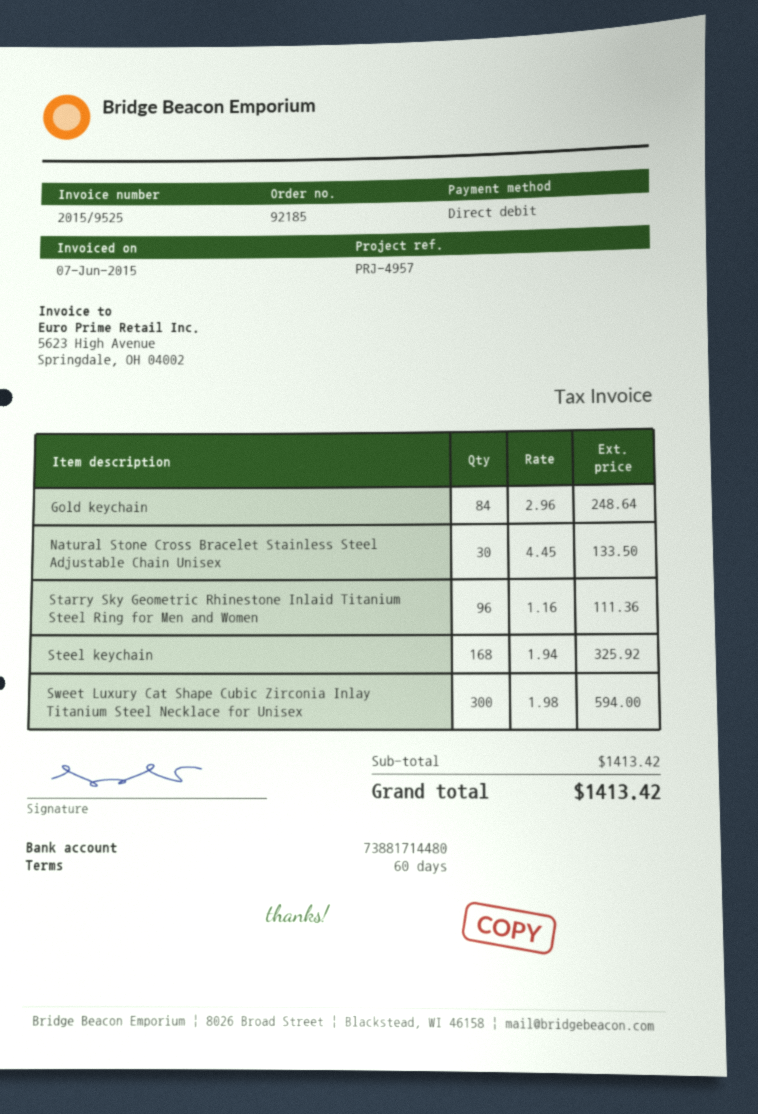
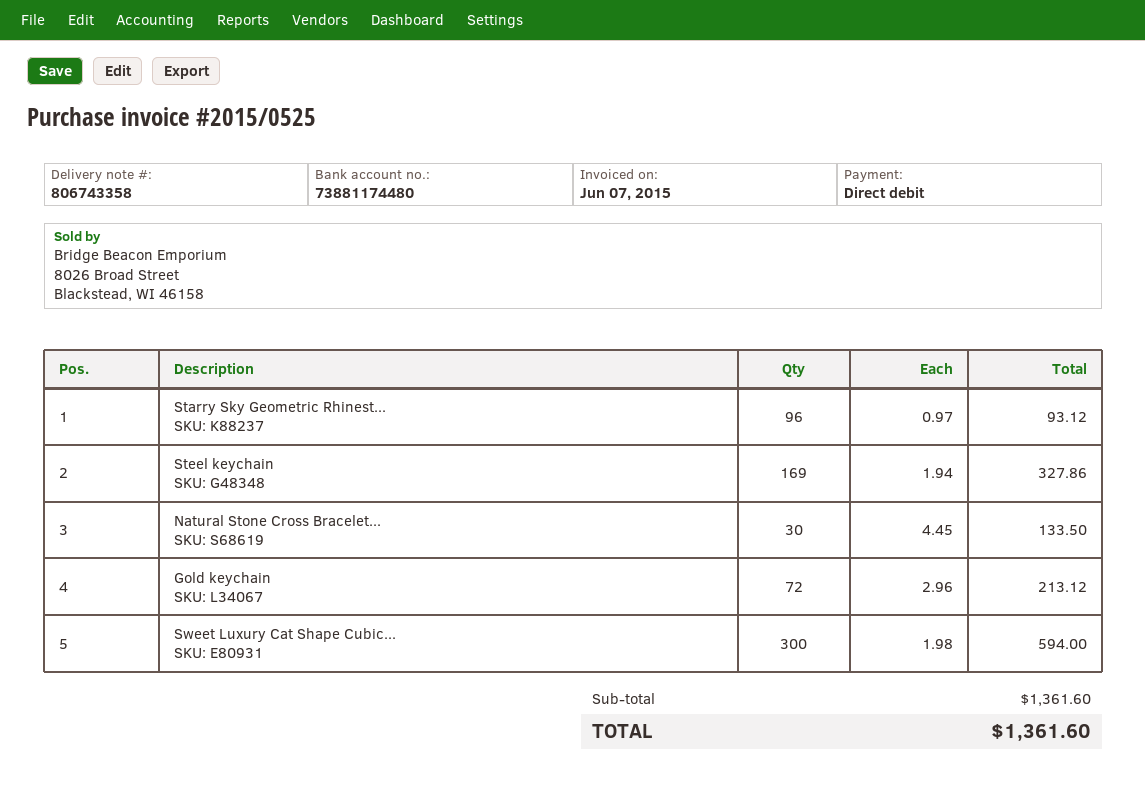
invoice number: 2015/9525 -> 2015/0525
bank account: 73881714480 -> 73881174480
Gold keychain: 84 x 2.96 = 248.64 -> 72 x 2.96 = 213.12
Starry Sky Geometric Rhinestone Inlaid Titanium Steel Ring for Men and Women: 96 x 1.16 = 111.36 -> 96 x 0.97 = 93.12
Steel keychain: 168 x 1.94 = 325.92 -> 169 x 1.94 = 327.86
subtotal: 1413.42 -> 1361.60
total: 1413.42 -> 1361.60

